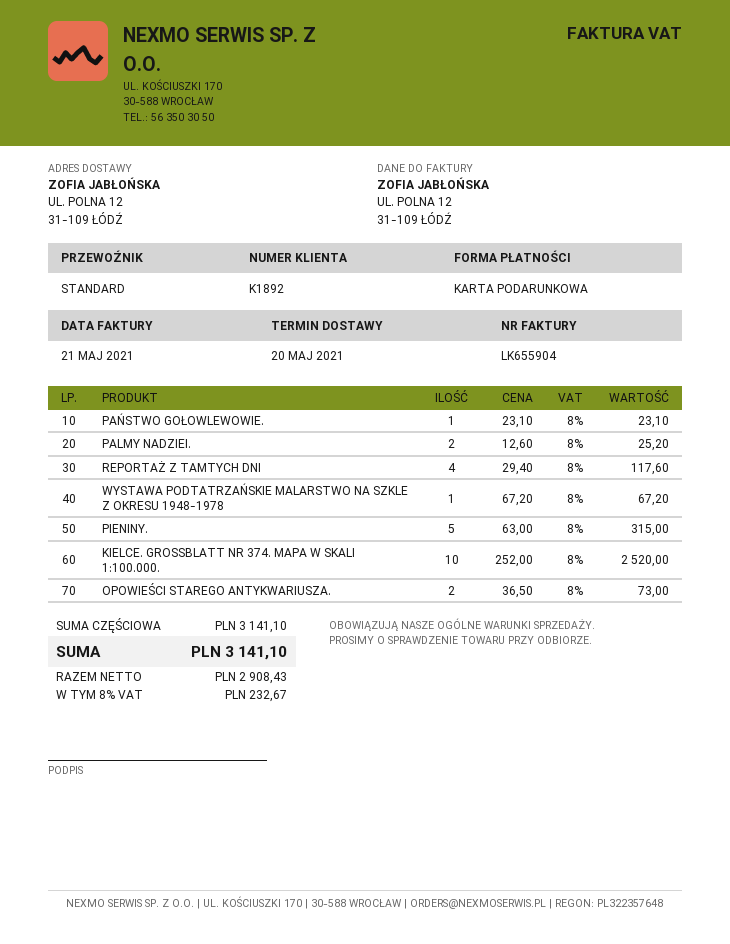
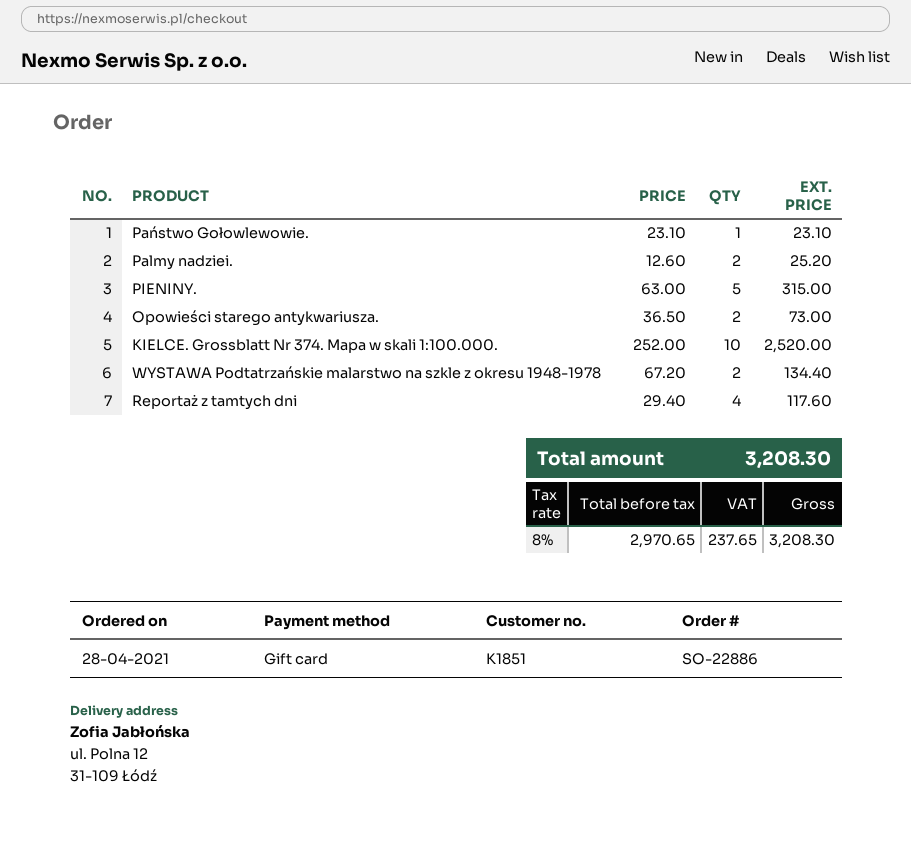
customer number: K1892 -> K1851
WYSTAWA PODTATRZAŃSKIE MALARSTWO NA SZKLE Z OKRESU 1948-1978: 1 x 67.20 = 67.20 -> 2 x 67.20 = 134.40
net: 2908.43 -> 2970.65
tax: 8% = 232.67 -> 8% = 237.65
total: 3141.10 -> 3208.30

